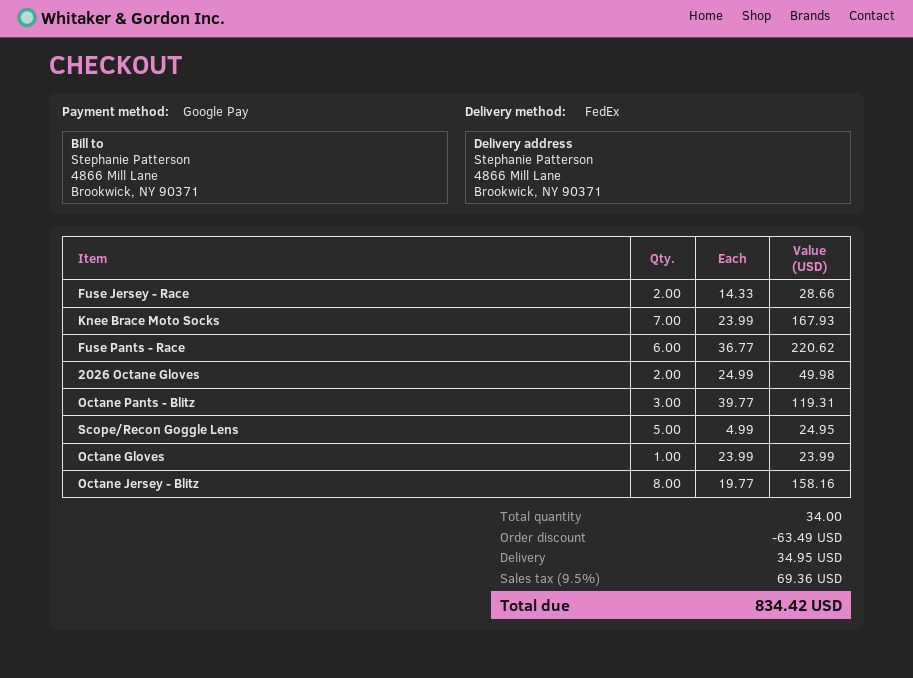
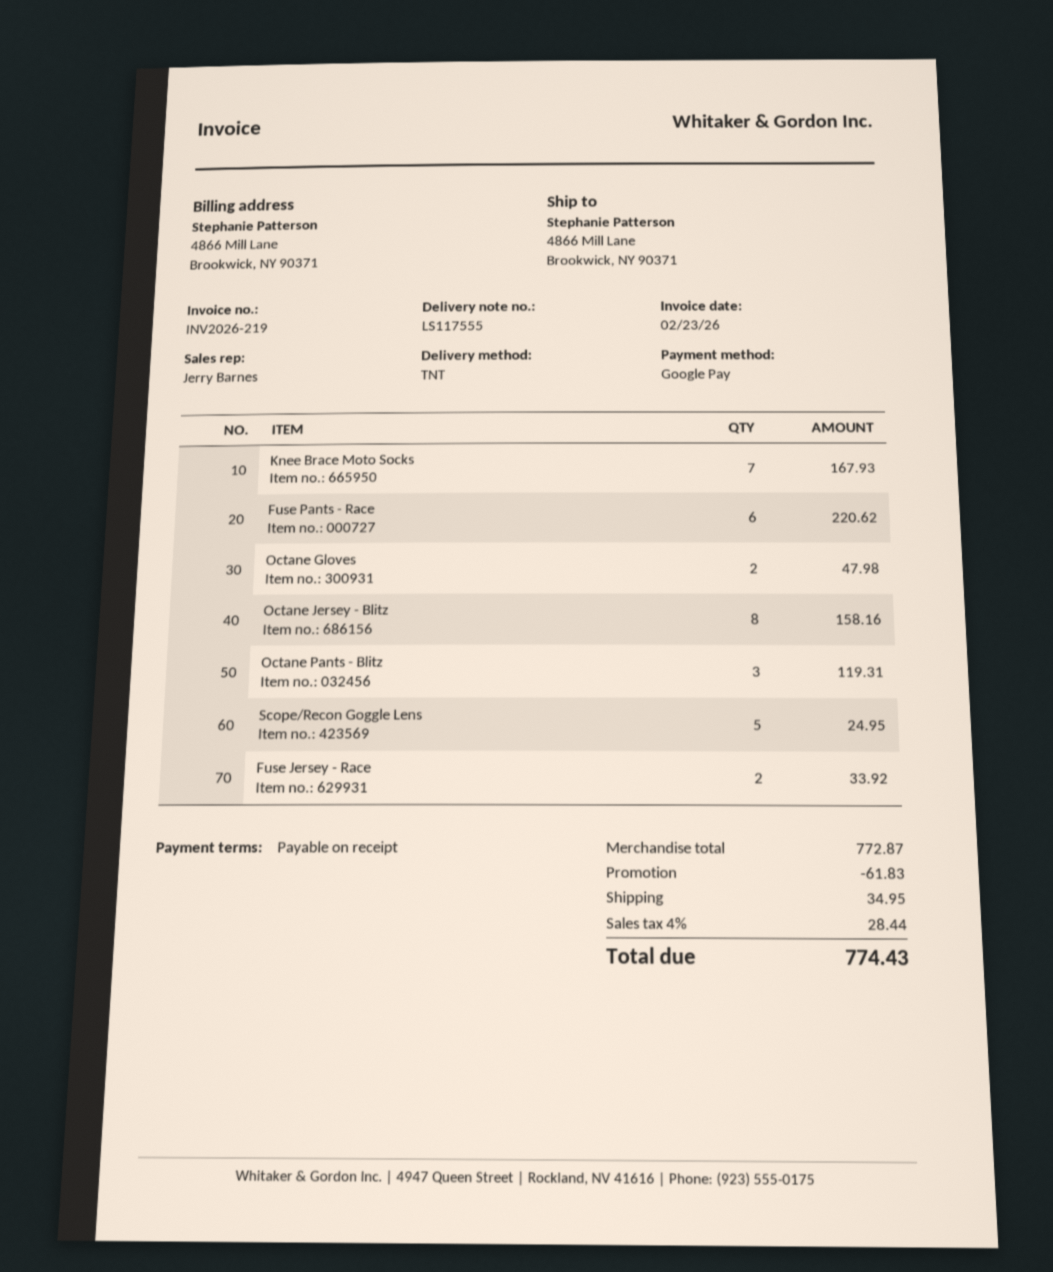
shipping method: FedEx -> TNT
Fuse Jersey - Race: 2 for 28.66 -> 2 for 33.92
2026 Octane Gloves: 2 for 49.98 -> none
Octane Gloves: 1 for 23.99 -> 2 for 47.98
discount: 63.49 -> 61.83
tax: 9.5% = 69.36 -> 4% = 28.44
total: 834.42 -> 774.43

